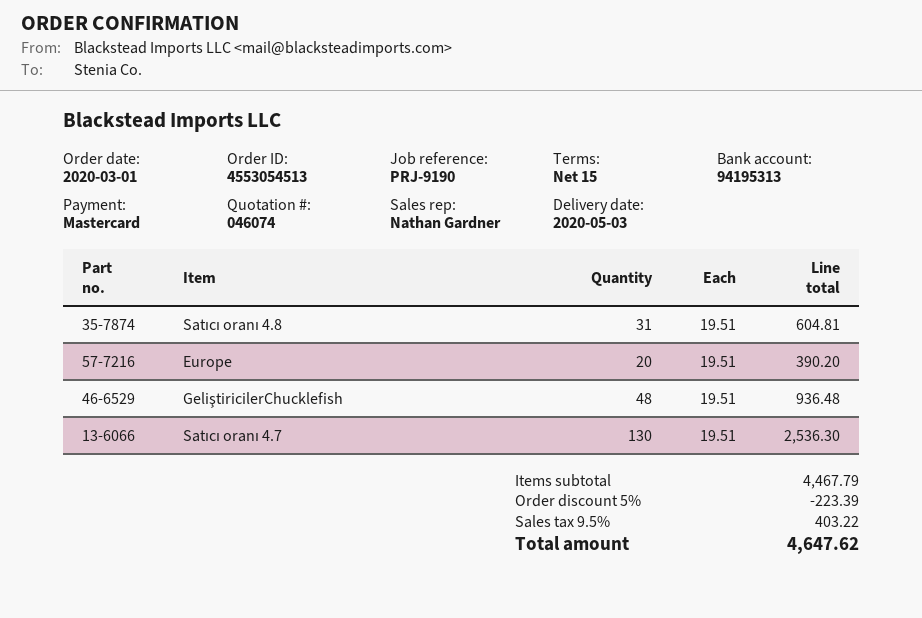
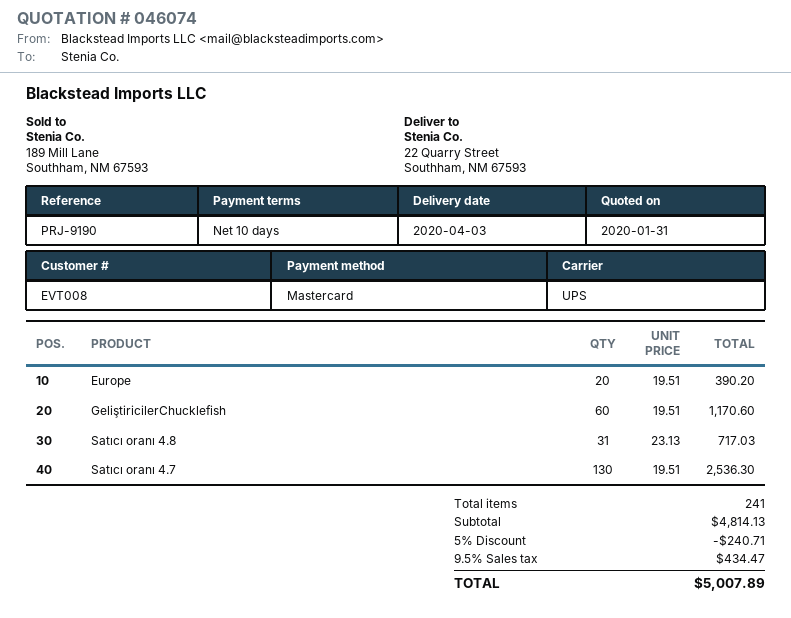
delivery date: 2020-05-03 -> 2020-04-03
payment terms: 15 days -> 10 days
Satıcı oranı 4.8: 31 x 19.51 = 604.81 -> 31 x 23.13 = 717.03
GeliştiricilerChucklefish: 48 x 19.51 = 936.48 -> 60 x 19.51 = 1170.60
subtotal: 4467.79 -> 4814.13
discount: 5% = 223.39 -> 5% = 240.71
tax: 9.5% = 403.22 -> 9.5% = 434.47
total: 4647.62 -> 5007.89

